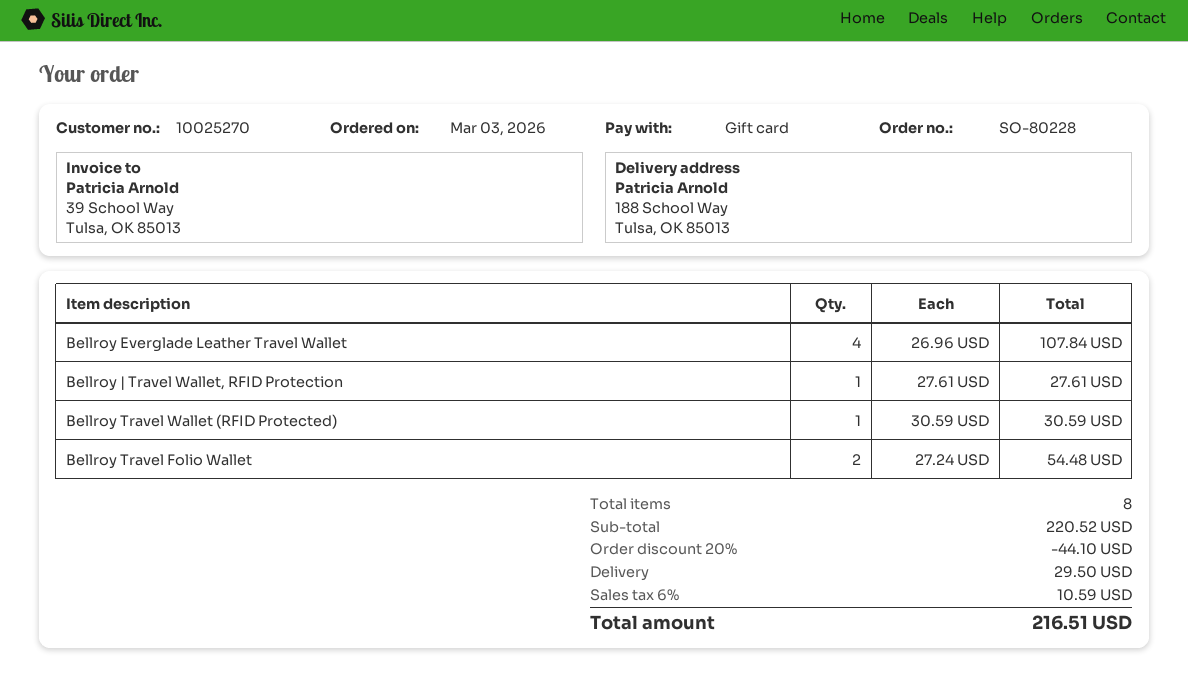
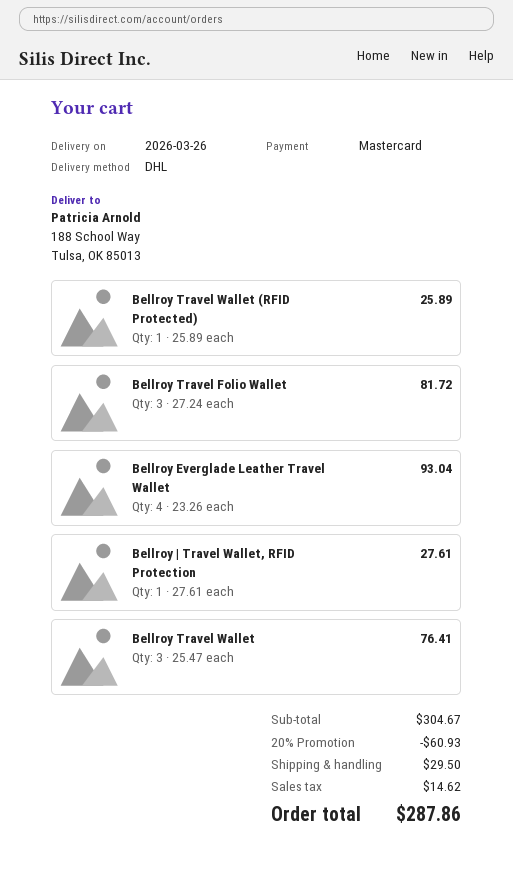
payment method: gift card -> Mastercard
Bellroy Everglade Leather Travel Wallet: 4 x 26.96 = 107.84 -> 4 x 23.26 = 93.04
Bellroy Travel Wallet (RFID Protected): 1 x 30.59 = 30.59 -> 1 x 25.89 = 25.89
Bellroy Travel Folio Wallet: 2 x 27.24 = 54.48 -> 3 x 27.24 = 81.72
Bellroy Travel Wallet: none -> 3 x 25.47 = 76.41
subtotal: 220.52 -> 304.67
discount: 20% = 44.10 -> 20% = 60.93
tax: 10.59 -> 14.62
total: 216.51 -> 287.86

